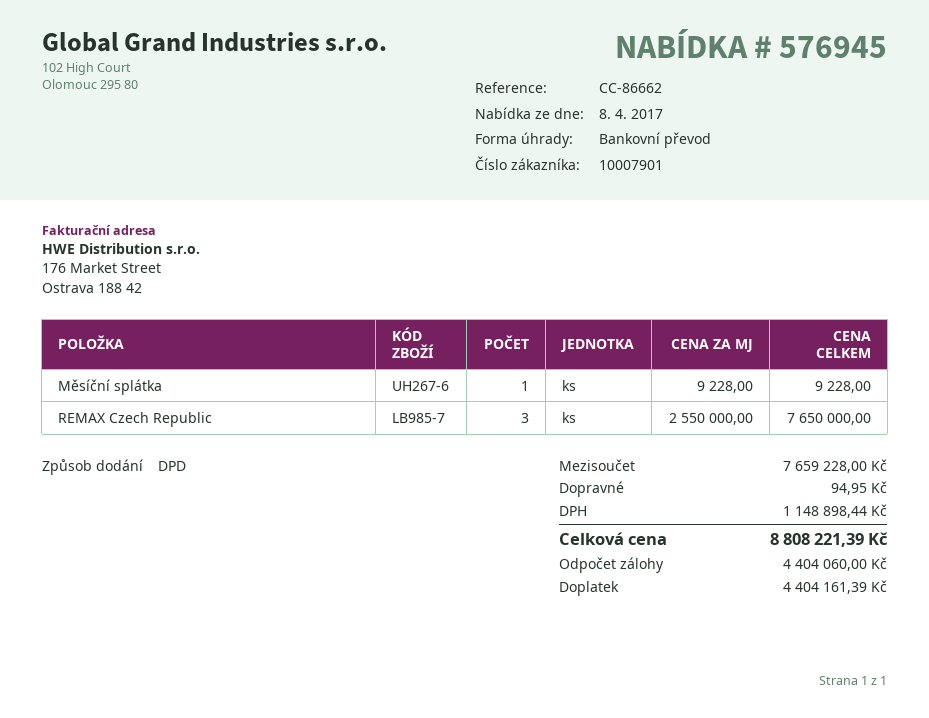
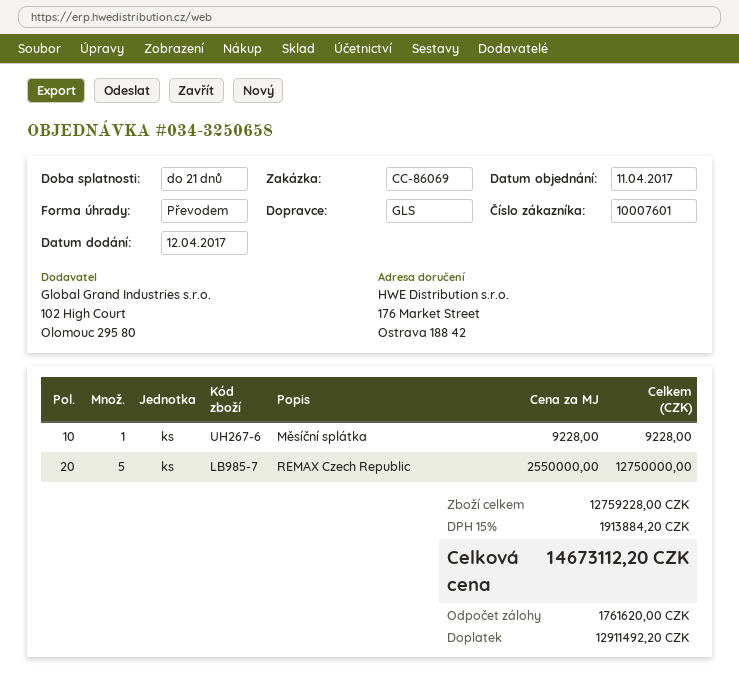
customer number: 10007901 -> 10007601
reference: CC-86662 -> CC-86069
shipping method: DPD -> GLS
REMAX Czech Republic: 3 x 2550000.00 = 7650000.00 -> 5 x 2550000.00 = 12750000.00
subtotal: 7659228.00 -> 12759228.00
shipping: 94.95 -> none
tax: 1148898.44 -> 1913884.20
total: 8808221.39 -> 14673112.20
deposit: 4404060.00 -> 1761620.00
balance: 4404161.39 -> 12911492.20

